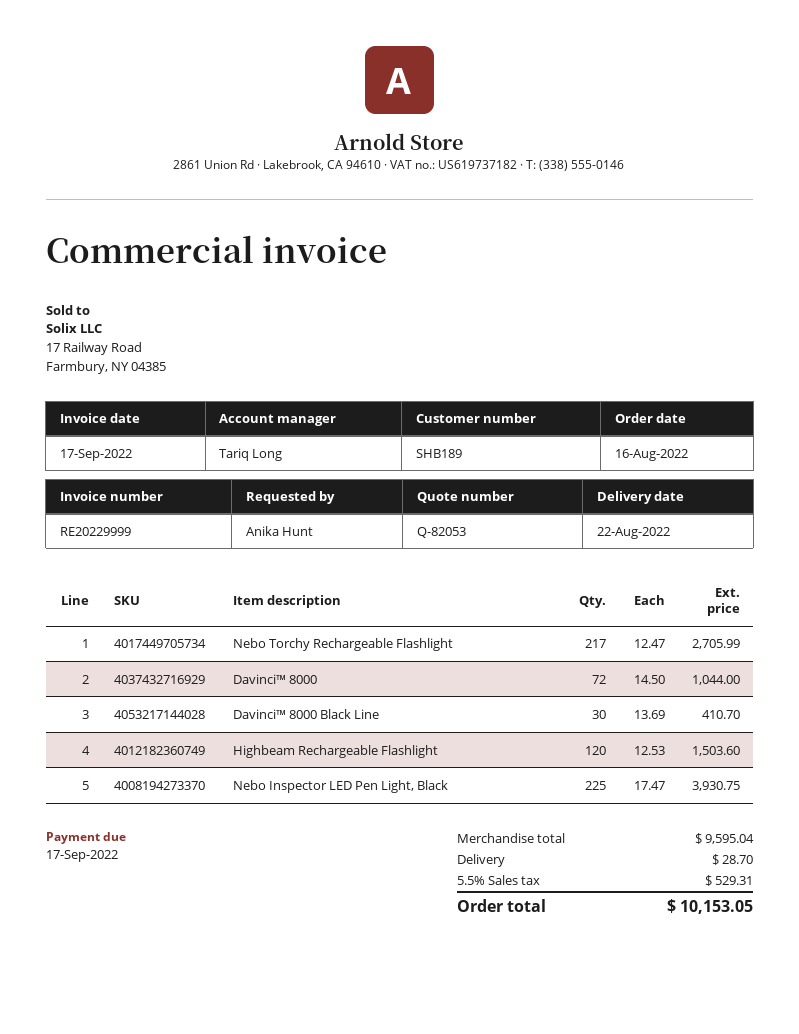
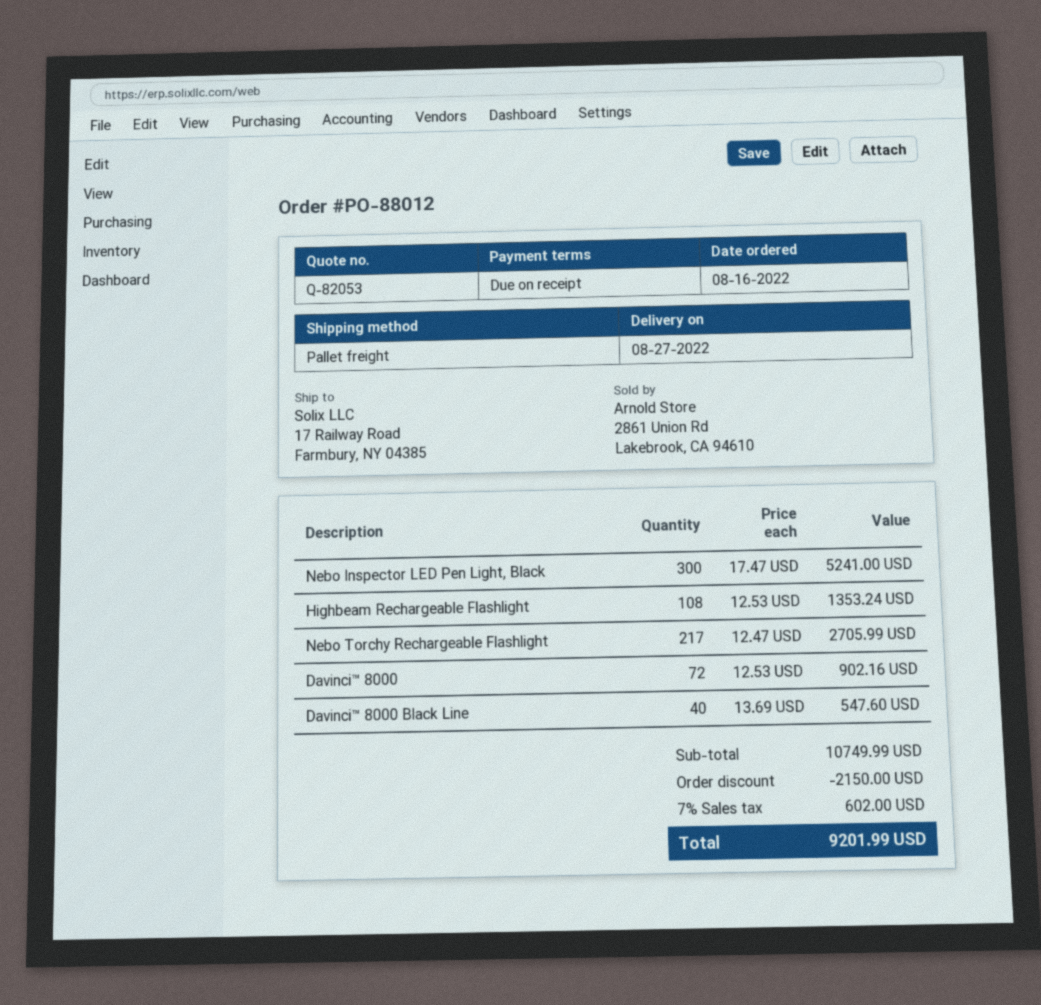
delivery date: 2022-08-22 -> 2022-08-27
Davinci™ 8000: 72 x 14.50 = 1044.00 -> 72 x 12.53 = 902.16
Davinci™ 8000 Black Line: 30 x 13.69 = 410.70 -> 40 x 13.69 = 547.60
Highbeam Rechargeable Flashlight: 120 x 12.53 = 1503.60 -> 108 x 12.53 = 1353.24
Nebo Inspector LED Pen Light, Black: 225 x 17.47 = 3930.75 -> 300 x 17.47 = 5241.00
subtotal: 9595.04 -> 10749.99
discount: none -> 2150.00
shipping: 28.70 -> none
tax: 5.5% = 529.31 -> 7% = 602.00
total: 10153.05 -> 9201.99

